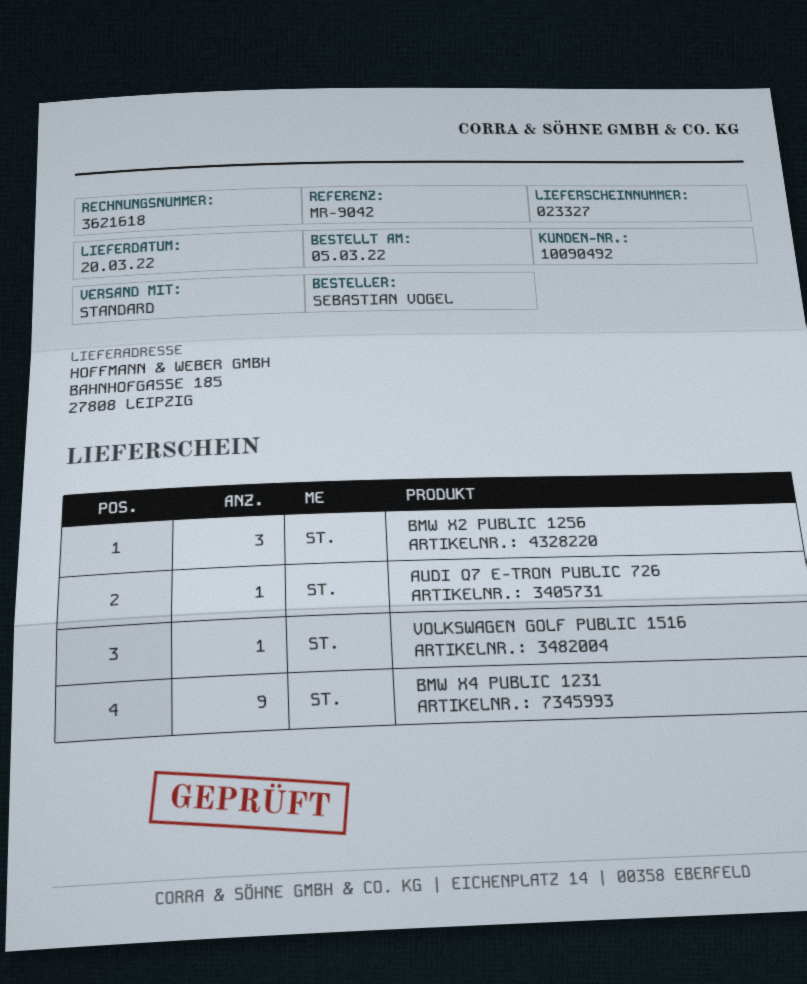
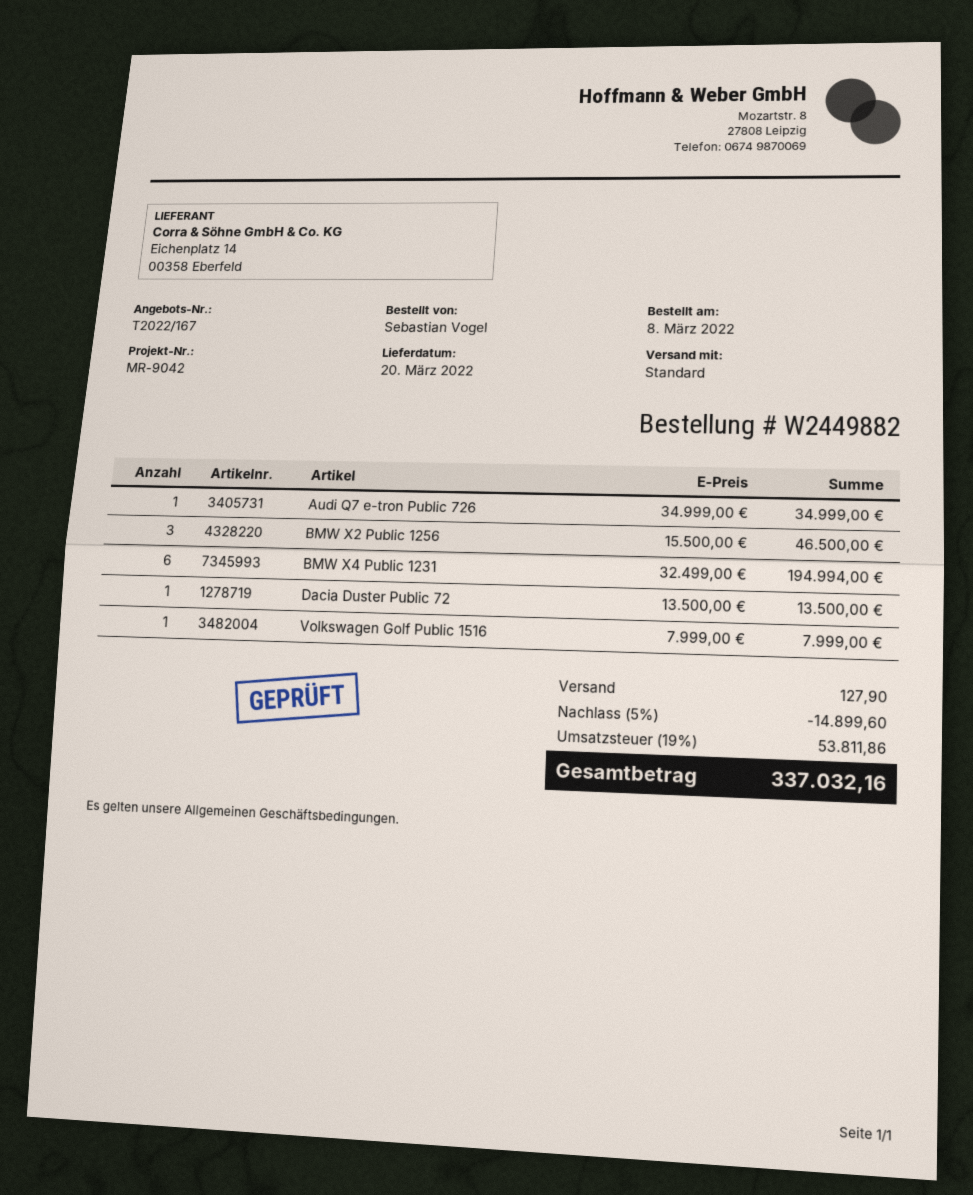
order date: 2022-03-05 -> 2022-03-08
BMW X4 PUBLIC 1231: 9 -> 6
Dacia Duster Public 72: none -> 1

